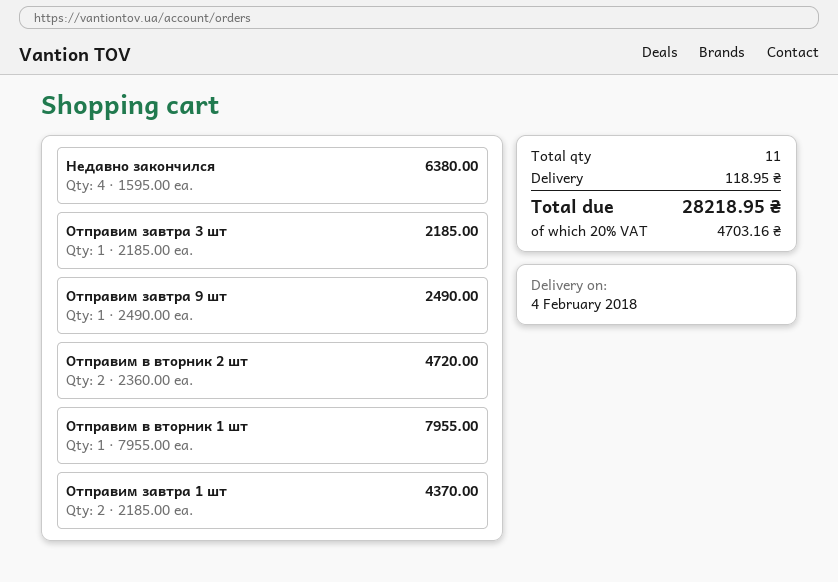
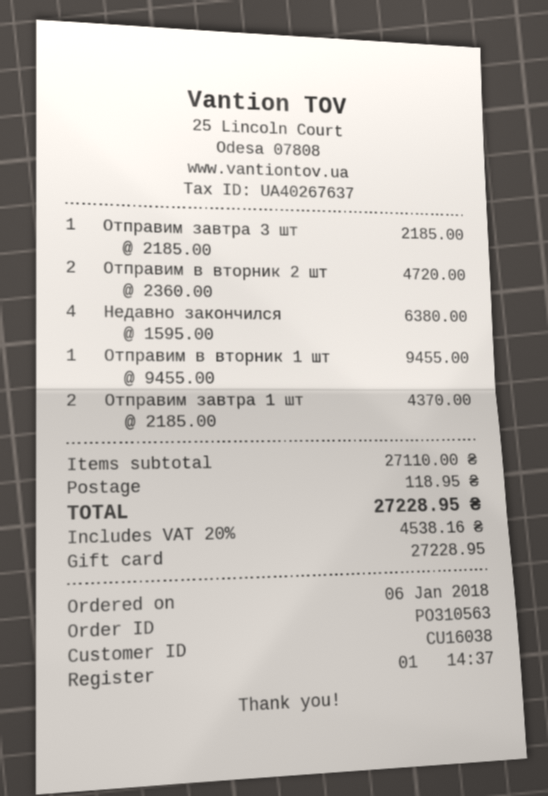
Отправим завтра 9 шт: 1 x 2490.00 = 2490.00 -> none
Отправим в вторник 1 шт: 1 x 7955.00 = 7955.00 -> 1 x 9455.00 = 9455.00
tax: 20% = 4703.16 -> 20% = 4538.16
total: 28218.95 -> 27228.95

